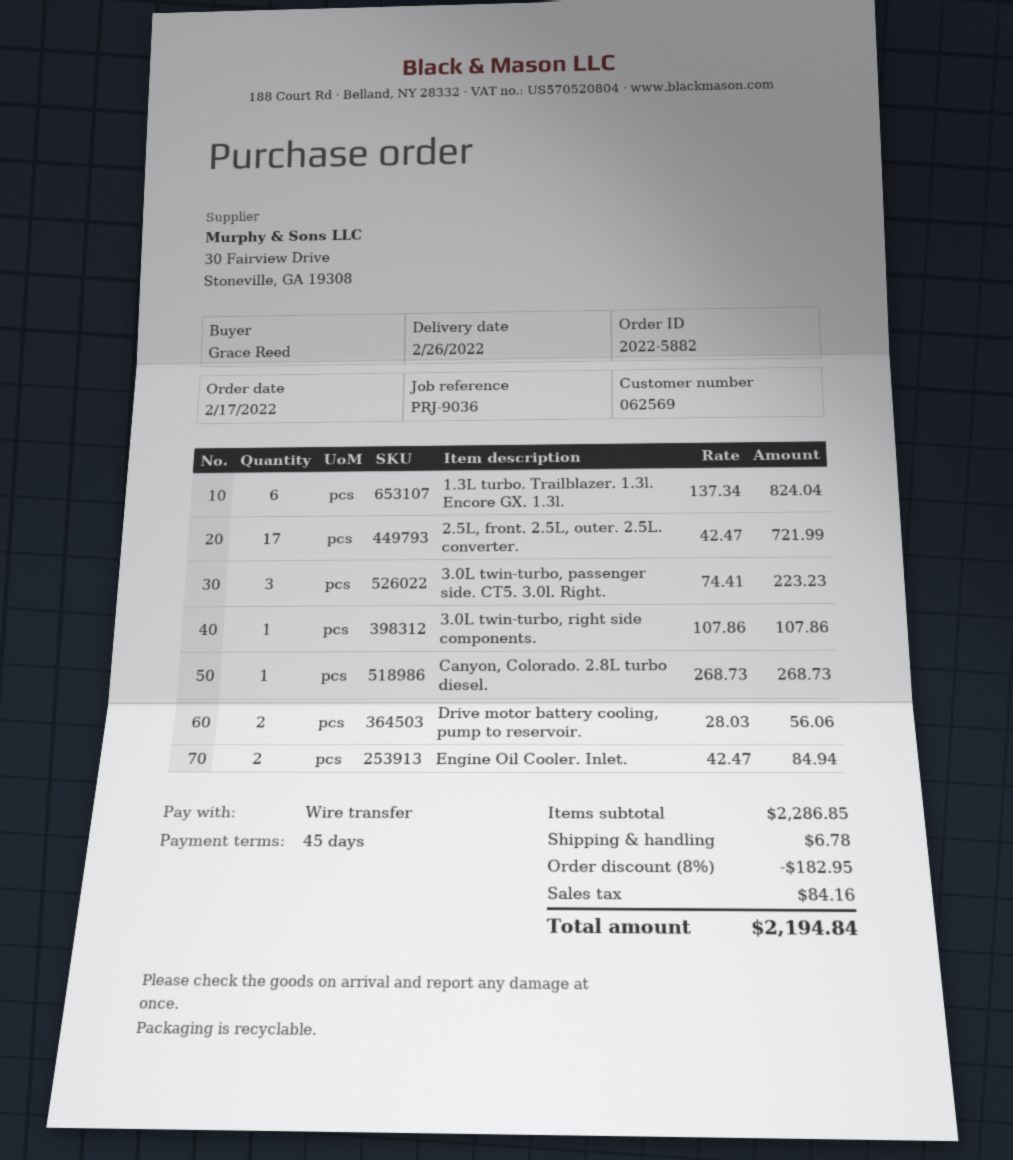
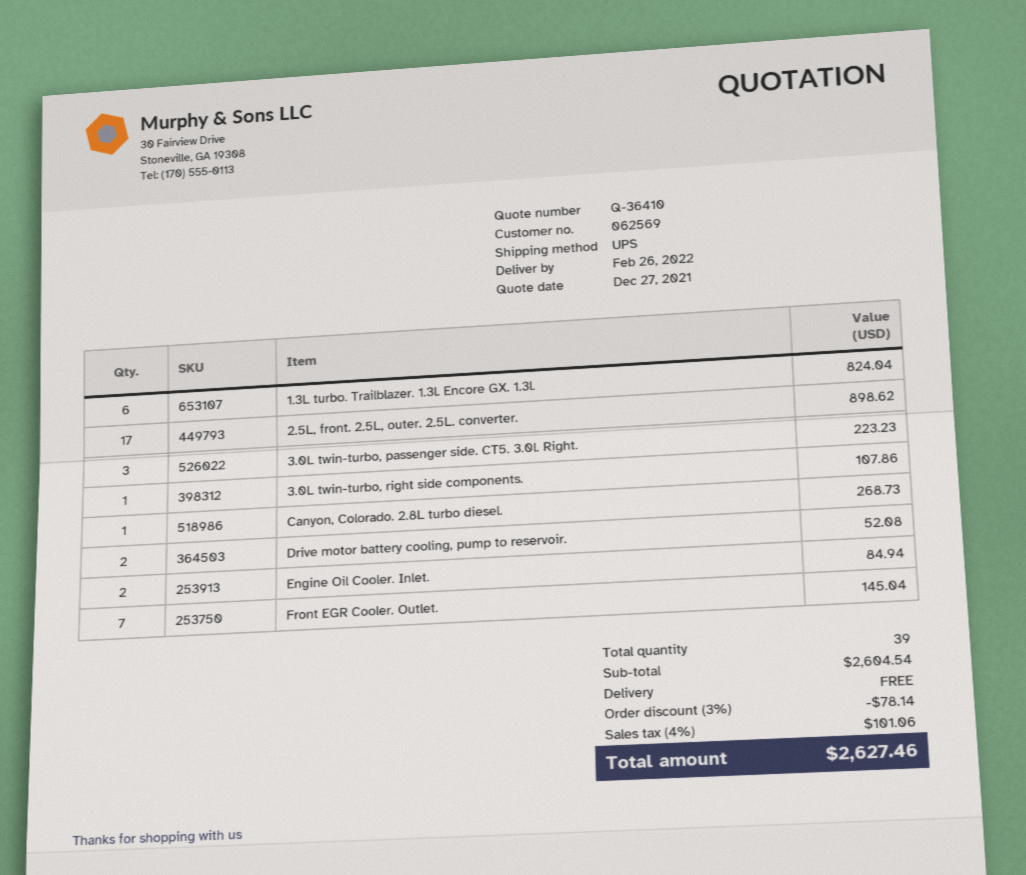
2.5L, front. 2.5L, outer. 2.5L. converter.: 17 for 721.99 -> 17 for 898.62
Drive motor battery cooling, pump to reservoir.: 2 for 56.06 -> 2 for 52.08
Front EGR Cooler. Outlet.: none -> 7 for 145.04
subtotal: 2286.85 -> 2604.54
discount: 8% = 182.95 -> 3% = 78.14
shipping: 6.78 -> 0.00
tax: 84.16 -> 101.06
total: 2194.84 -> 2627.46

